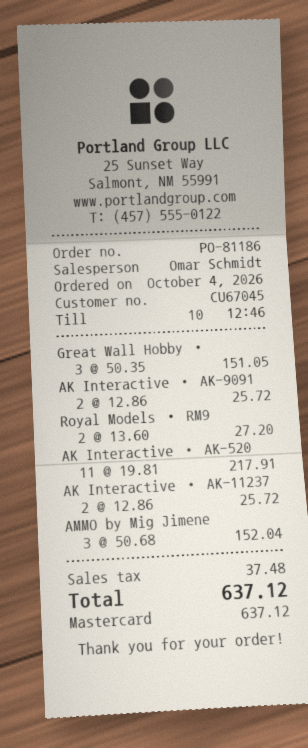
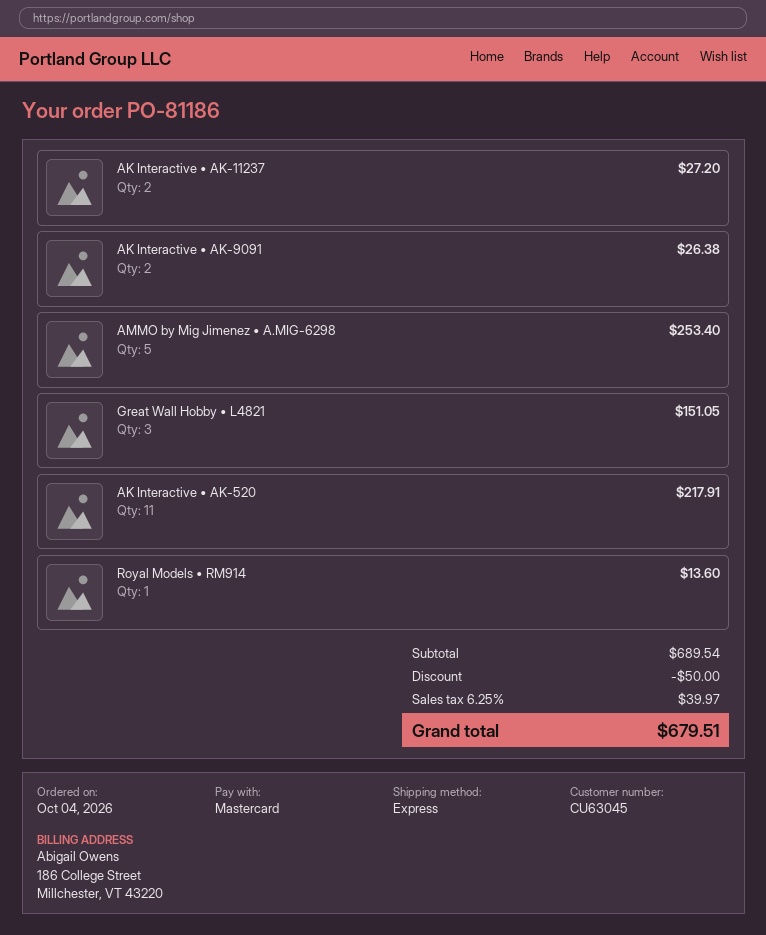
customer number: CU67045 -> CU63045
AK Interactive • AK-9091: 2 for 25.72 -> 2 for 26.38
Royal Models • RM9: 2 for 27.20 -> 1 for 13.60
AK Interactive • AK-11237: 2 for 25.72 -> 2 for 27.20
AMMO by Mig Jimene: 3 for 152.04 -> 5 for 253.40
discount: none -> 50.00
tax: 37.48 -> 39.97
total: 637.12 -> 679.51

